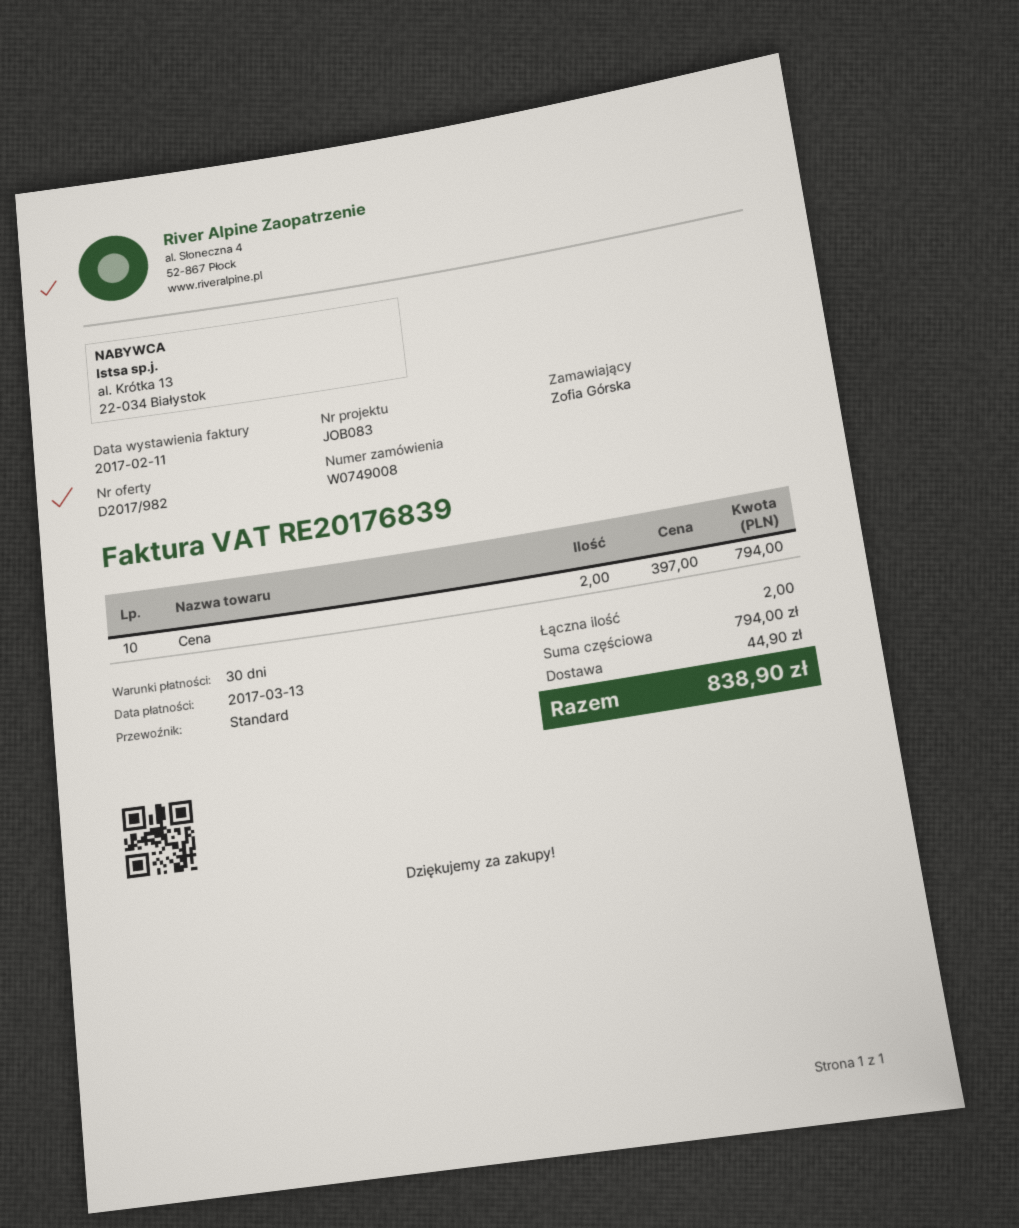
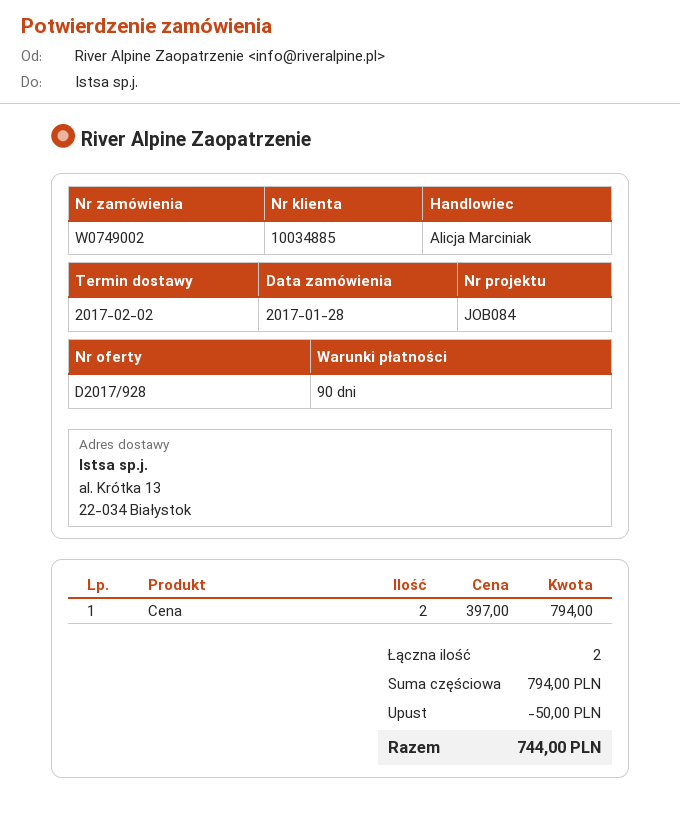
quote number: D2017/982 -> D2017/928
order number: W0749008 -> W0749002
payment terms: 30 days -> 90 days
reference: JOB083 -> JOB084
discount: none -> 50.00
shipping: 44.90 -> none
total: 838.90 -> 744.00

